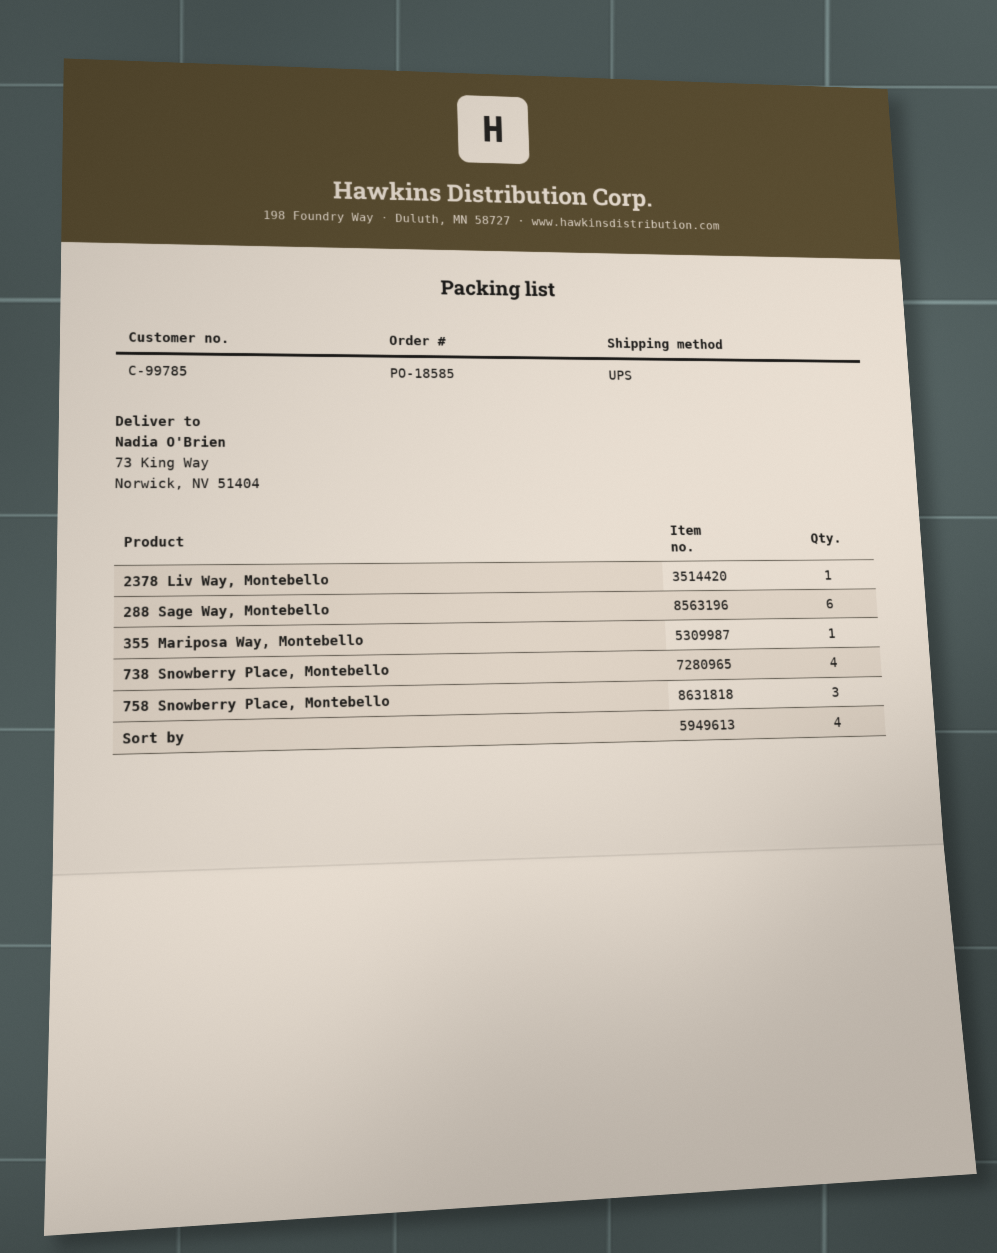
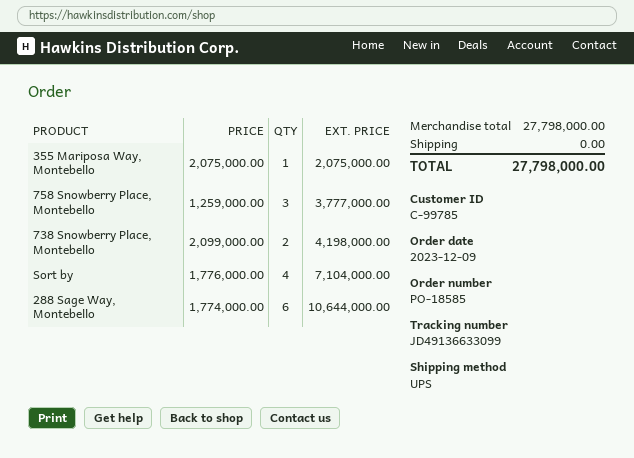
2378 Liv Way, Montebello: 1 -> none
738 Snowberry Place, Montebello: 4 -> 2

